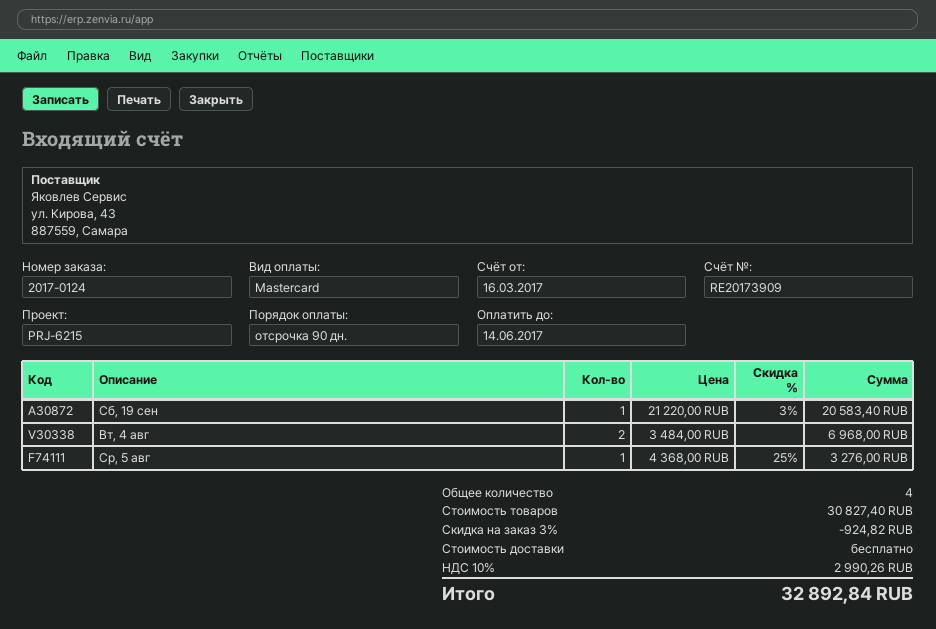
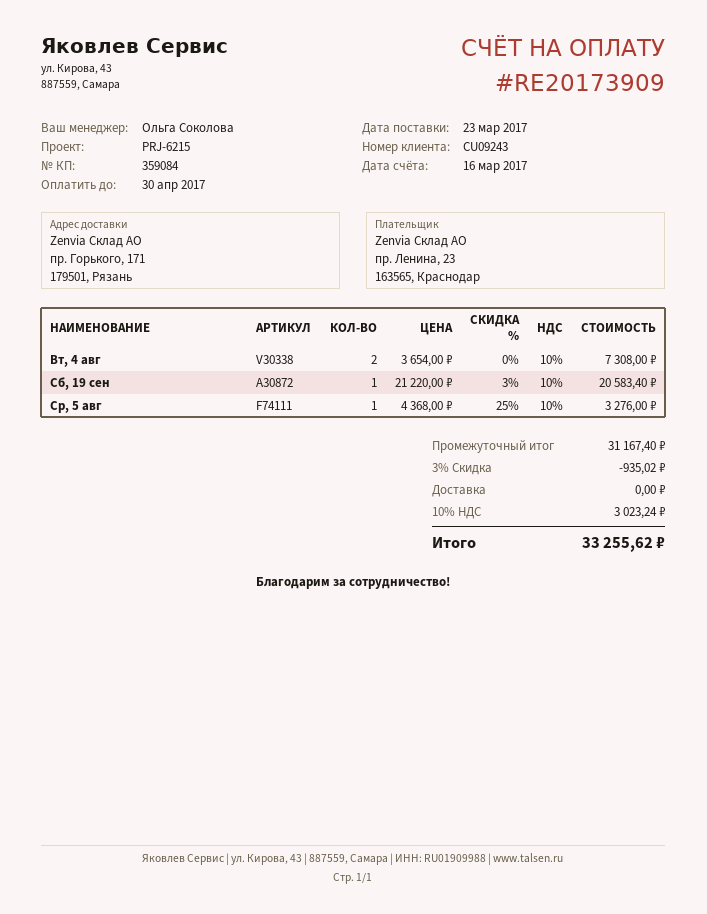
due date: 2017-06-14 -> 2017-04-30
Вт, 4 авг: 2 x 3484.00 = 6968.00 -> 2 x 3654.00 = 7308.00
subtotal: 30827.40 -> 31167.40
discount: 3% = 924.82 -> 3% = 935.02
tax: 10% = 2990.26 -> 10% = 3023.24
total: 32892.84 -> 33255.62

